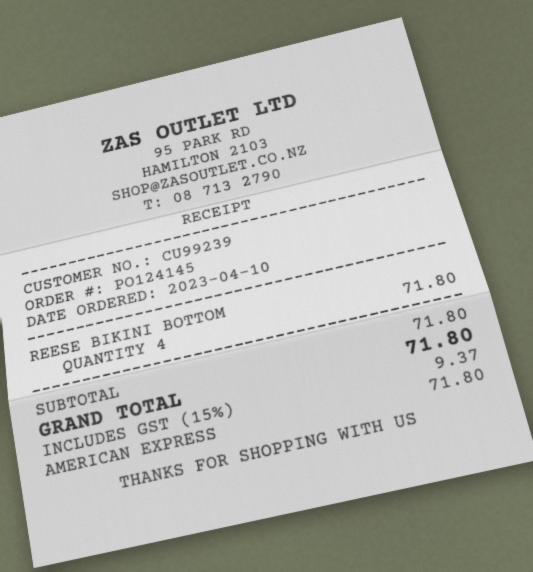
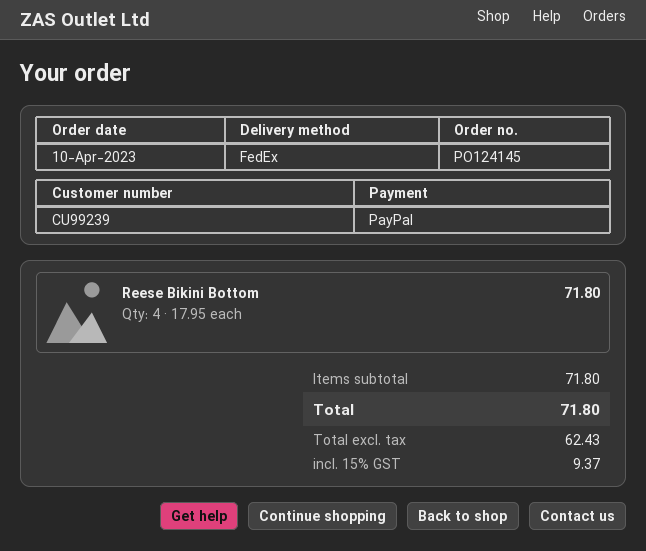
payment method: American Express -> PayPal

